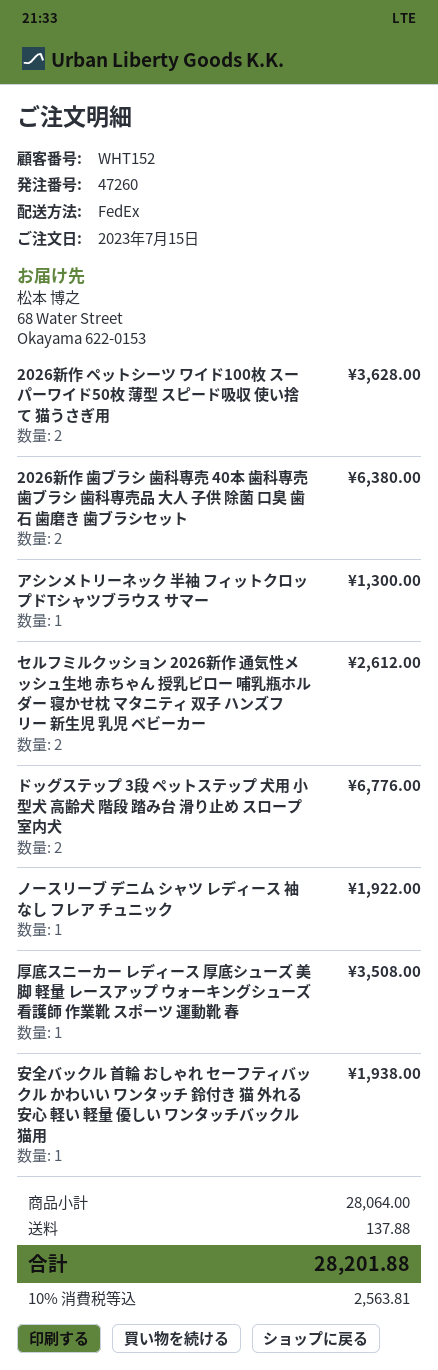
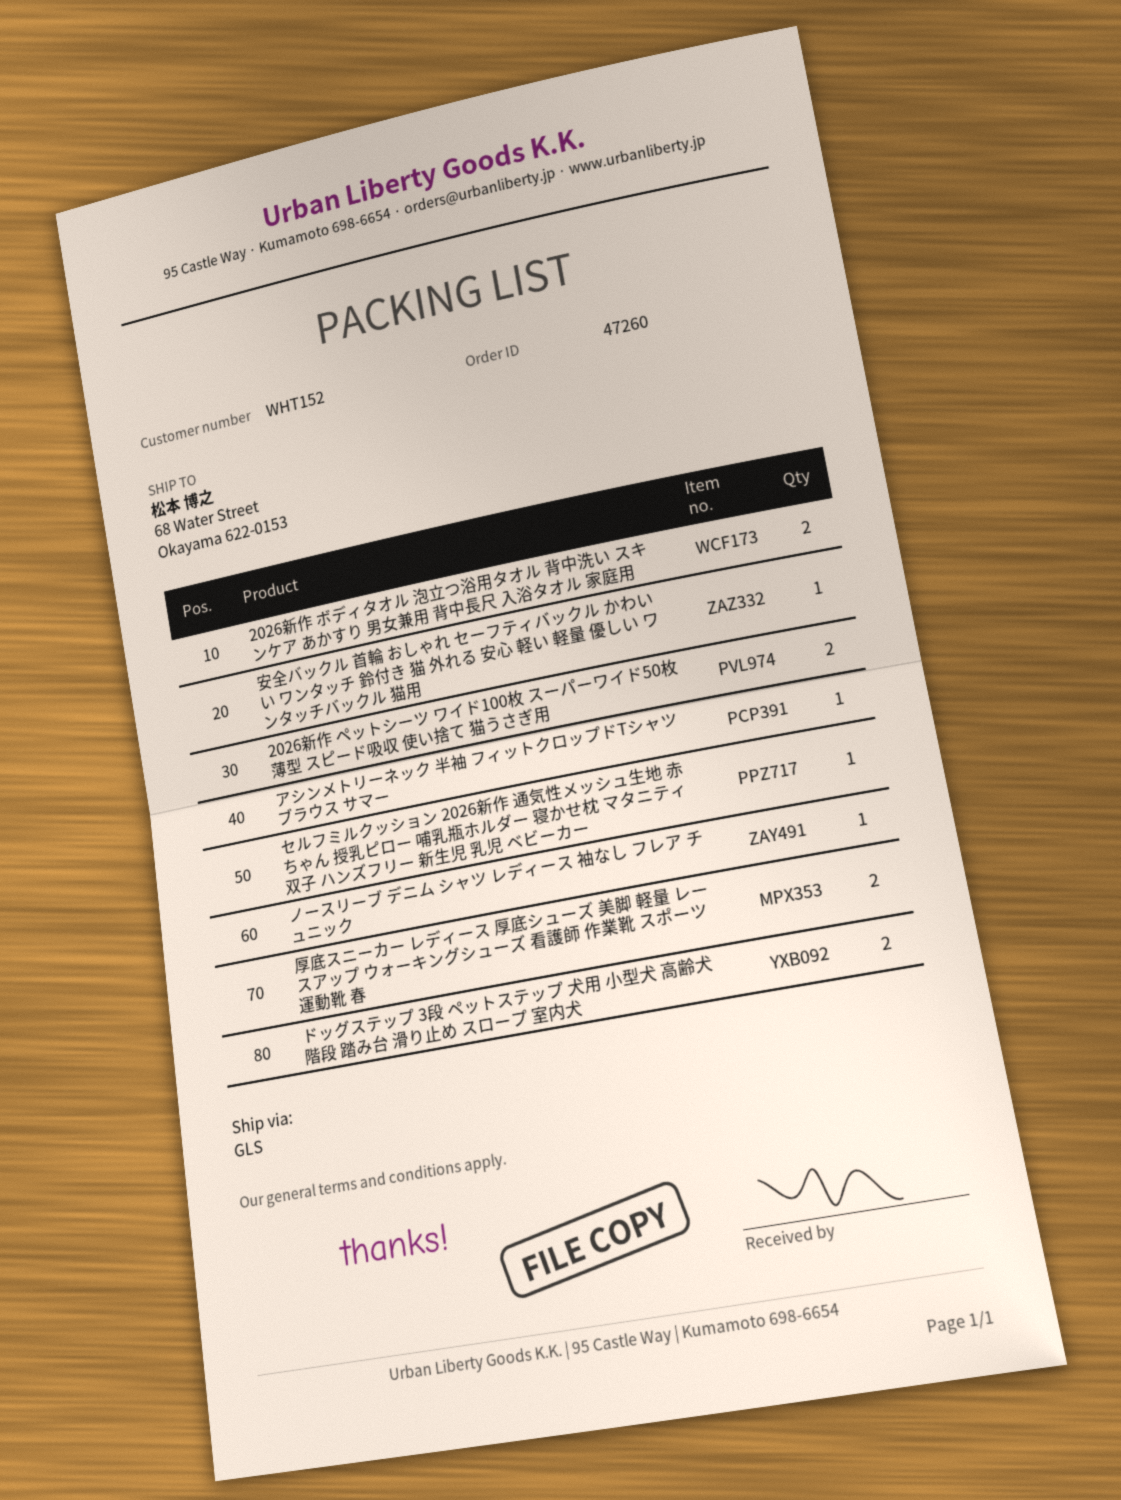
shipping method: FedEx -> GLS
2026新作 歯ブラシ 歯科専売 40本 歯科専売歯ブラシ 歯科専売品 大人 子供 除菌 口臭 歯石 歯磨き 歯ブラシセット: 2 -> none
セルフミルクッション 2026新作 通気性メッシュ生地 赤ちゃん 授乳ピロー 哺乳瓶ホルダー 寝かせ枕 マタニティ 双子 ハンズフリー 新生児 乳児 ベビーカー: 2 -> 1
厚底スニーカー レディース 厚底シューズ 美脚 軽量 レースアップ ウォーキングシューズ 看護師 作業靴 スポーツ 運動靴 春: 1 -> 2
2026新作 ボディタオル 泡立つ浴用タオル 背中洗い スキンケア あかすり 男女兼用 背中長尺 入浴タオル 家庭用: none -> 2

